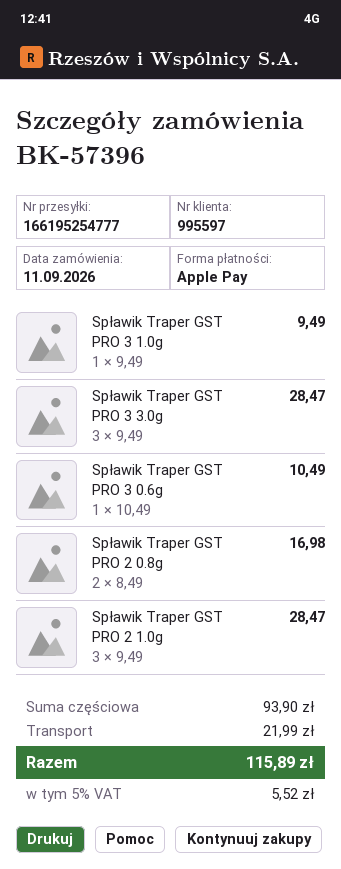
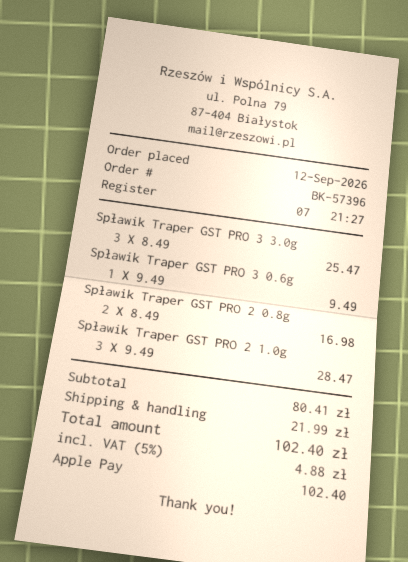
order date: 2026-09-11 -> 2026-09-12
Spławik Traper GST PRO 3 1.0g: 1 x 9.49 = 9.49 -> none
Spławik Traper GST PRO 3 3.0g: 3 x 9.49 = 28.47 -> 3 x 8.49 = 25.47
Spławik Traper GST PRO 3 0.6g: 1 x 10.49 = 10.49 -> 1 x 9.49 = 9.49
subtotal: 93.90 -> 80.41
tax: 5% = 5.52 -> 5% = 4.88
total: 115.89 -> 102.40

